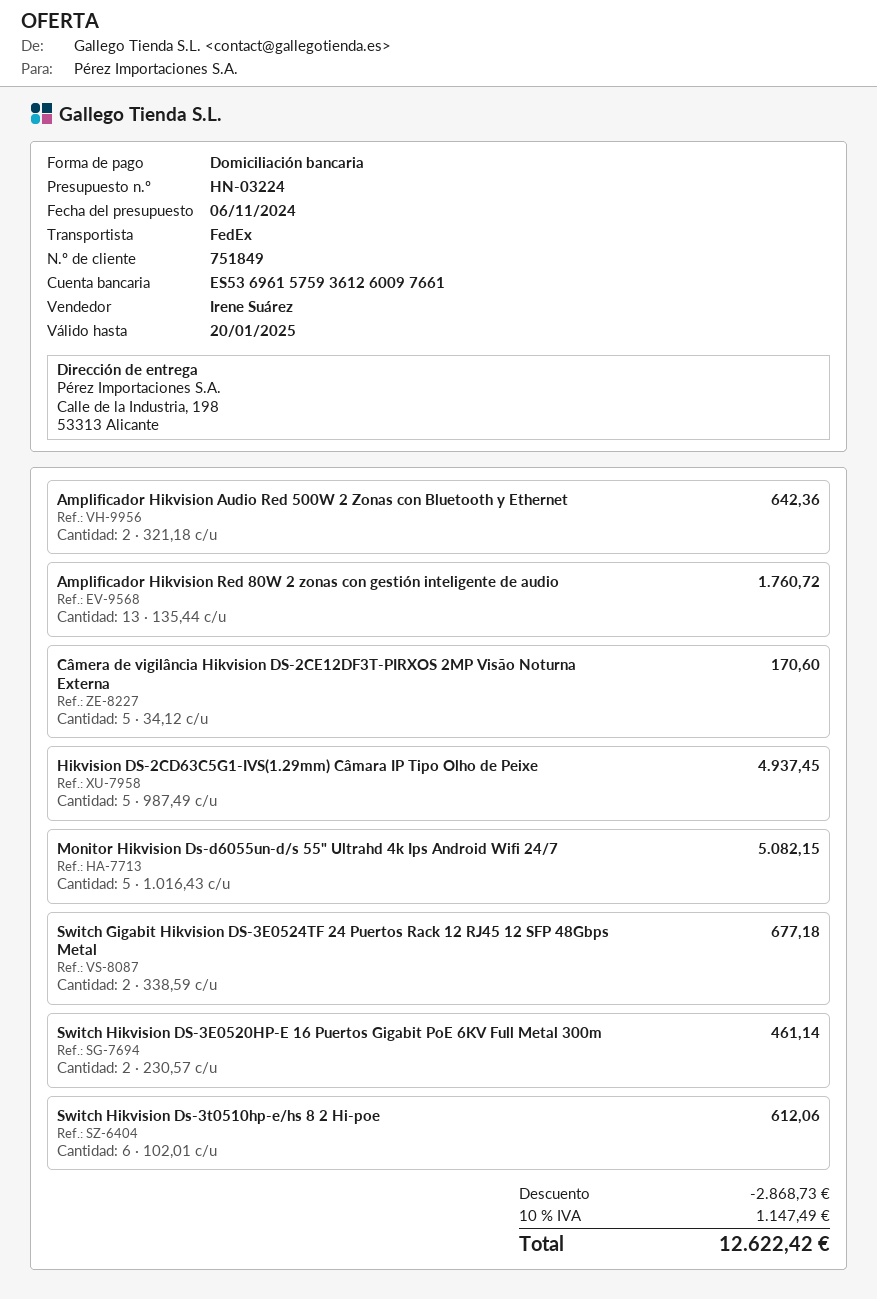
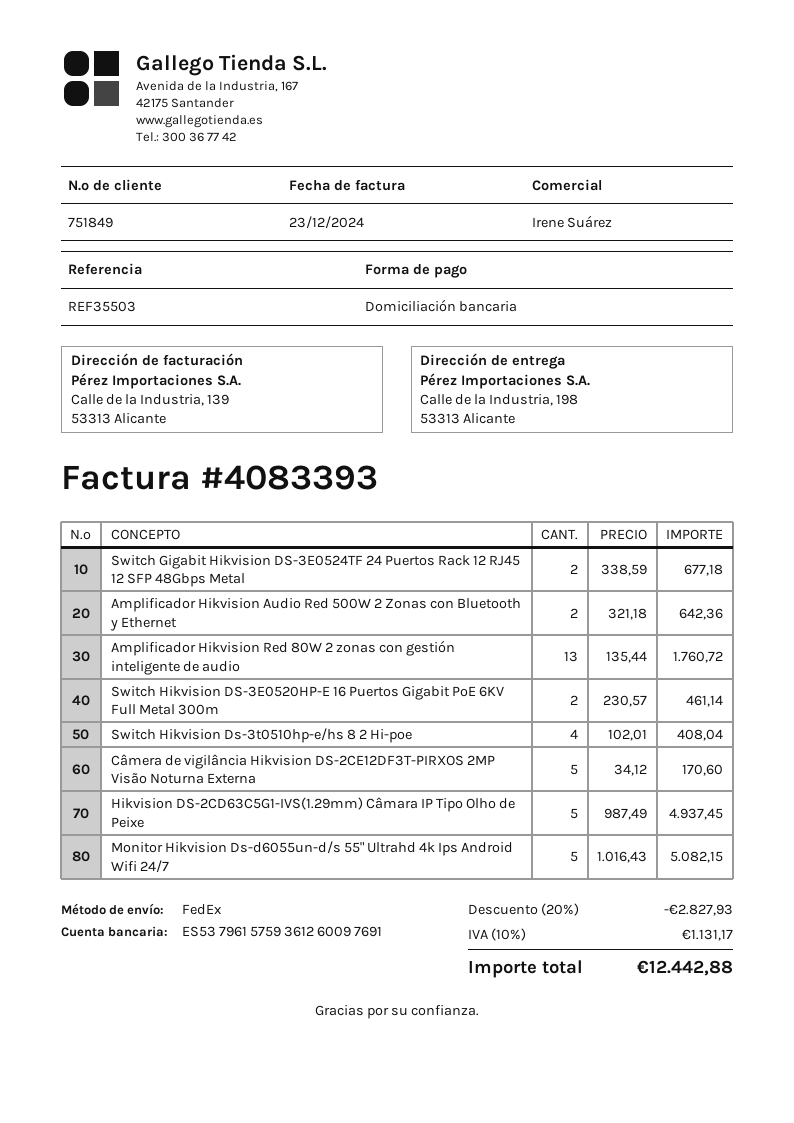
bank account: ES5369615759361260097661 -> ES5379615759361260097691
Switch Hikvision Ds-3t0510hp-e/hs 8 2 Hi-poe: 6 x 102.01 = 612.06 -> 4 x 102.01 = 408.04
discount: 2868.73 -> 2827.93
tax: 10% = 1147.49 -> 10% = 1131.17
total: 12622.42 -> 12442.88

